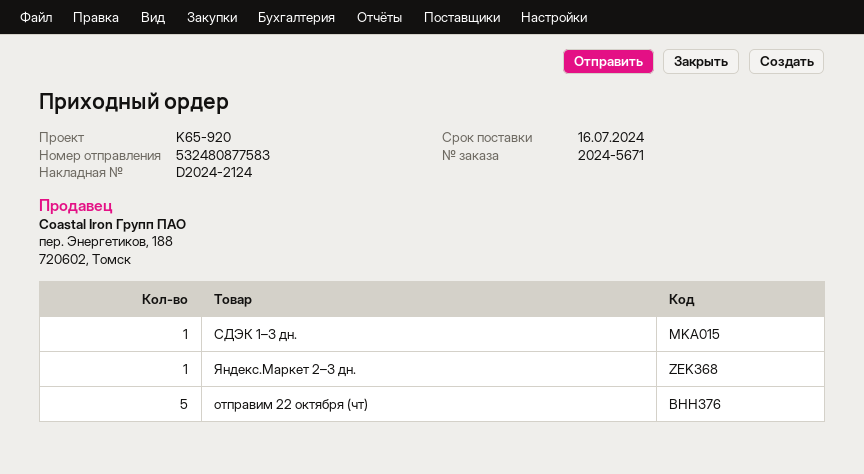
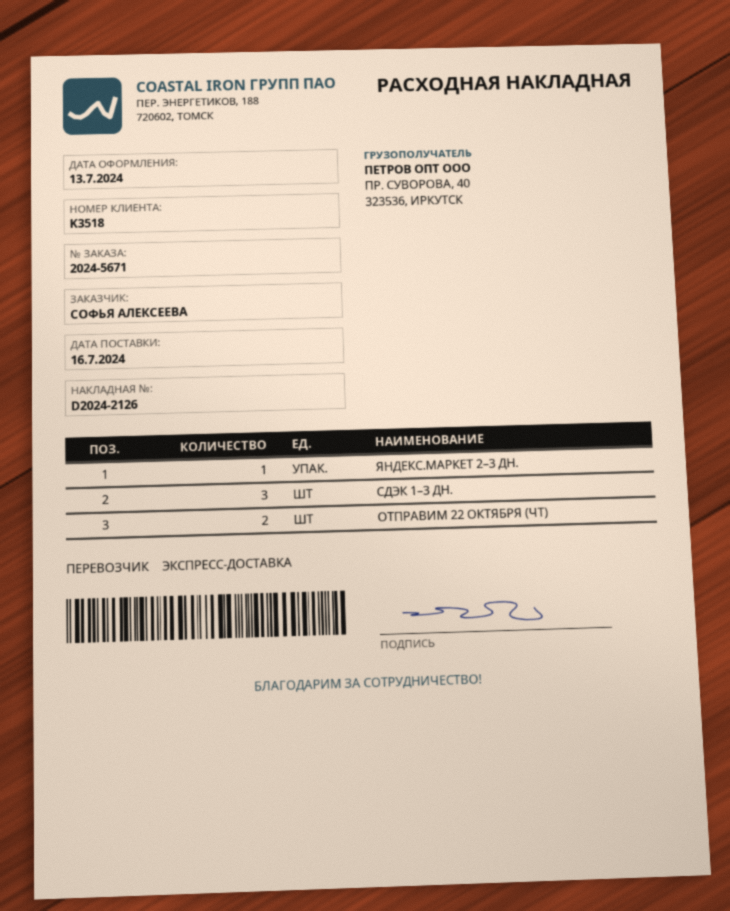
delivery note number: D2024-2124 -> D2024-2126
СДЭК 1–3 дн.: 1 -> 3
отправим 22 октября (чт): 5 -> 2

